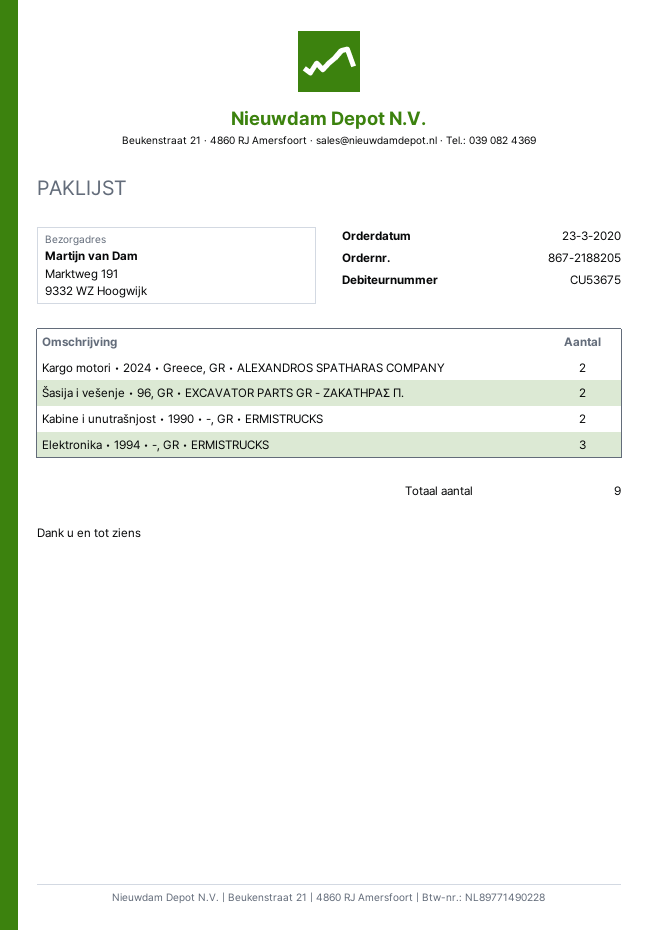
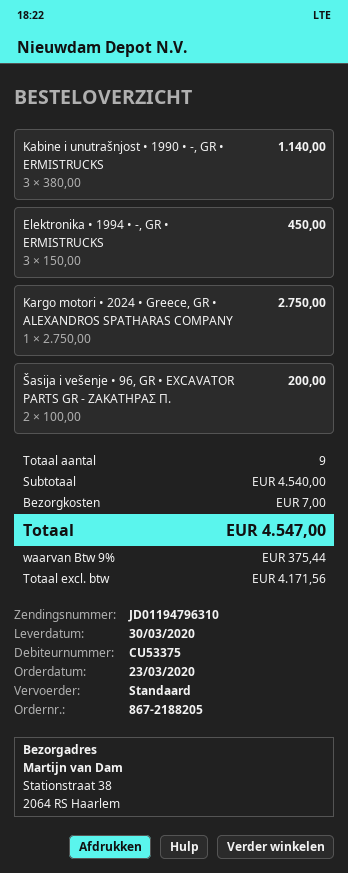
customer number: CU53675 -> CU53375
ship to: Marktweg 191, 9332 WZ Hoogwijk -> Stationstraat 38, 2064 RS Haarlem
Kargo motori • 2024 • Greece, GR • ALEXANDROS SPATHARAS COMPANY: 2 -> 1
Kabine i unutrašnjost • 1990 • -, GR • ERMISTRUCKS: 2 -> 3

